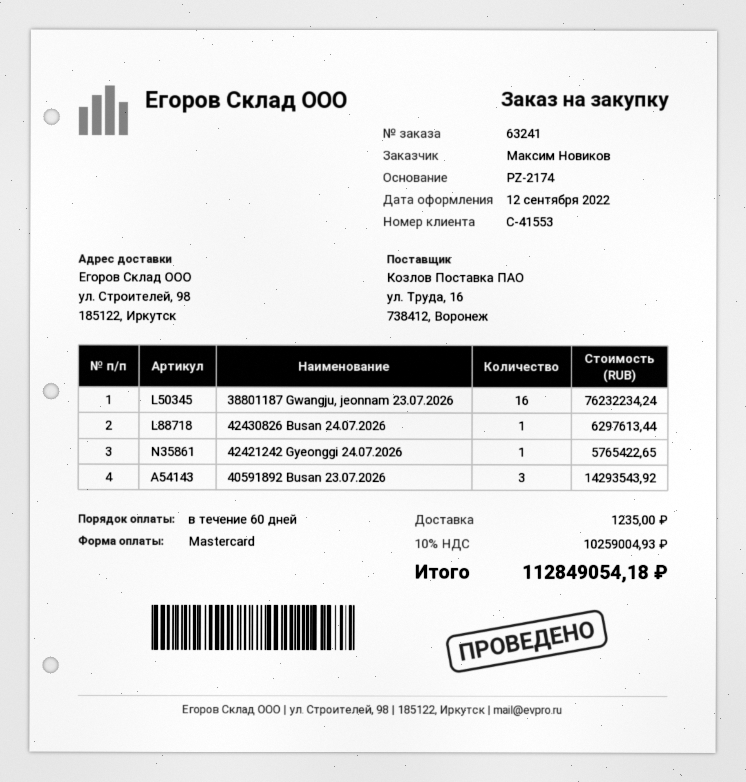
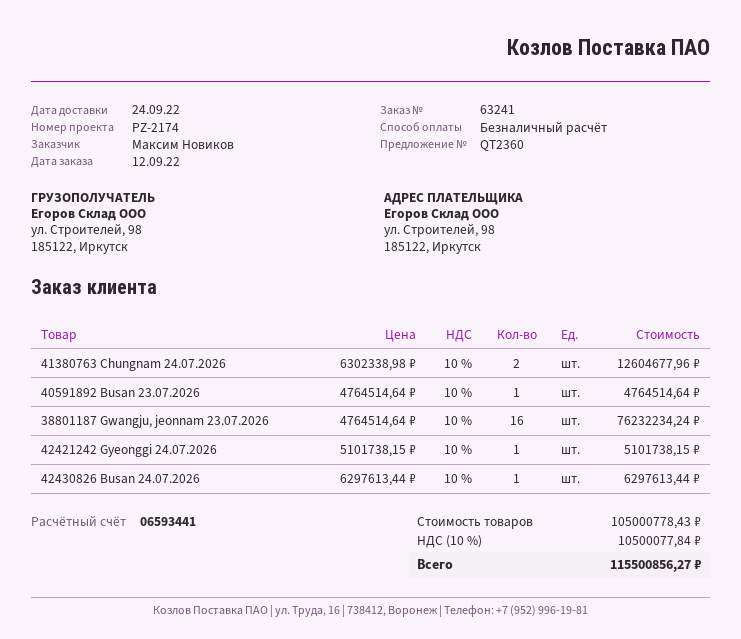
payment method: Mastercard -> bank transfer
42421242 Gyeonggi 24.07.2026: 1 for 5765422.65 -> 1 for 5101738.15
40591892 Busan 23.07.2026: 3 for 14293543.92 -> 1 for 4764514.64
41380763 Chungnam 24.07.2026: none -> 2 for 12604677.96
shipping: 1235.00 -> none
tax: 10% = 10259004.93 -> 10% = 10500077.84
total: 112849054.18 -> 115500856.27

